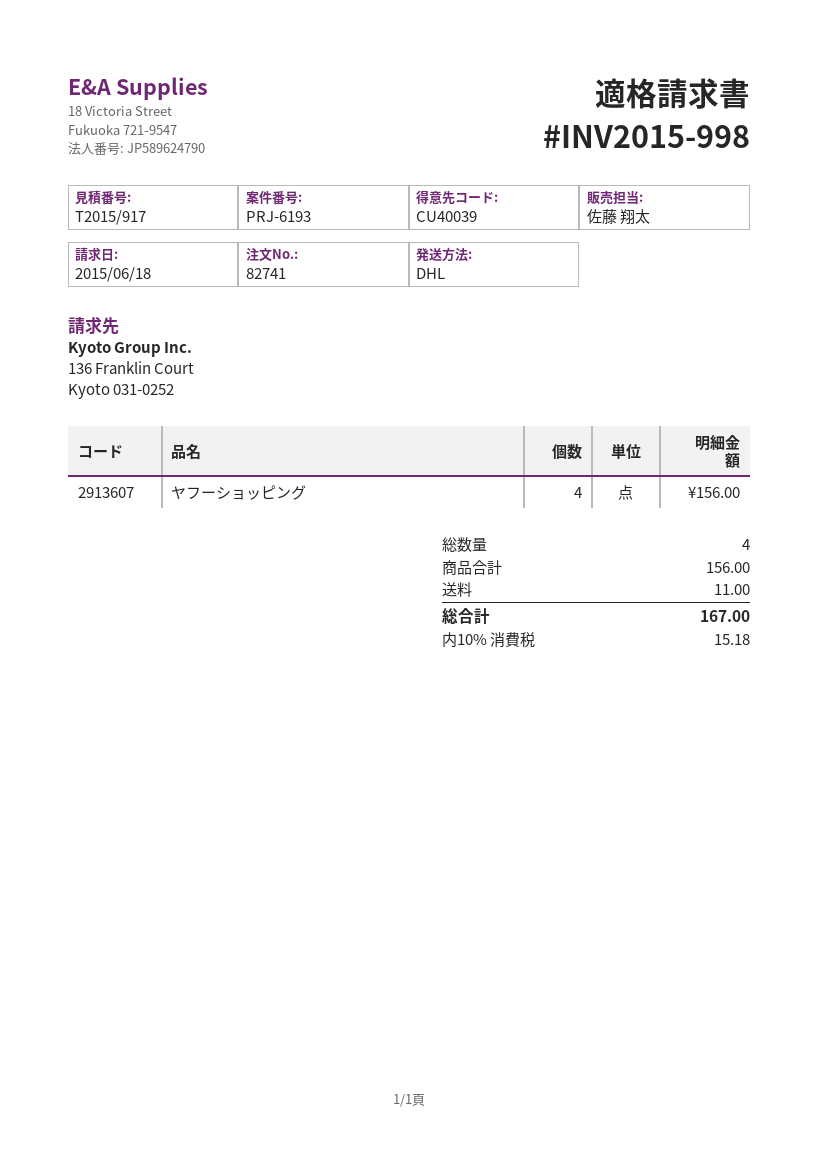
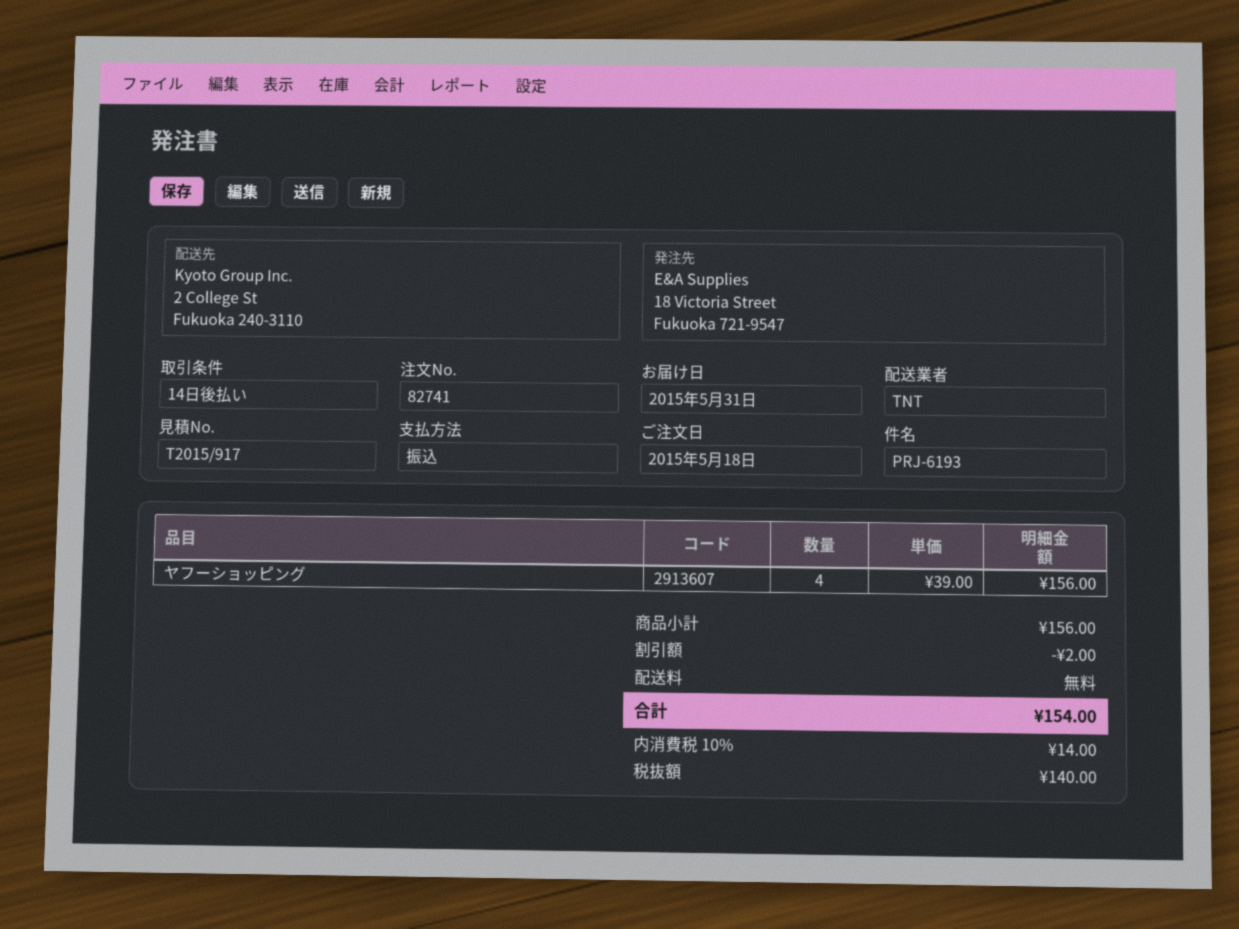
shipping method: DHL -> TNT
discount: none -> 2.00
shipping: 11.00 -> 0.00
tax: 10% = 15.18 -> 10% = 14.00
total: 167.00 -> 154.00

